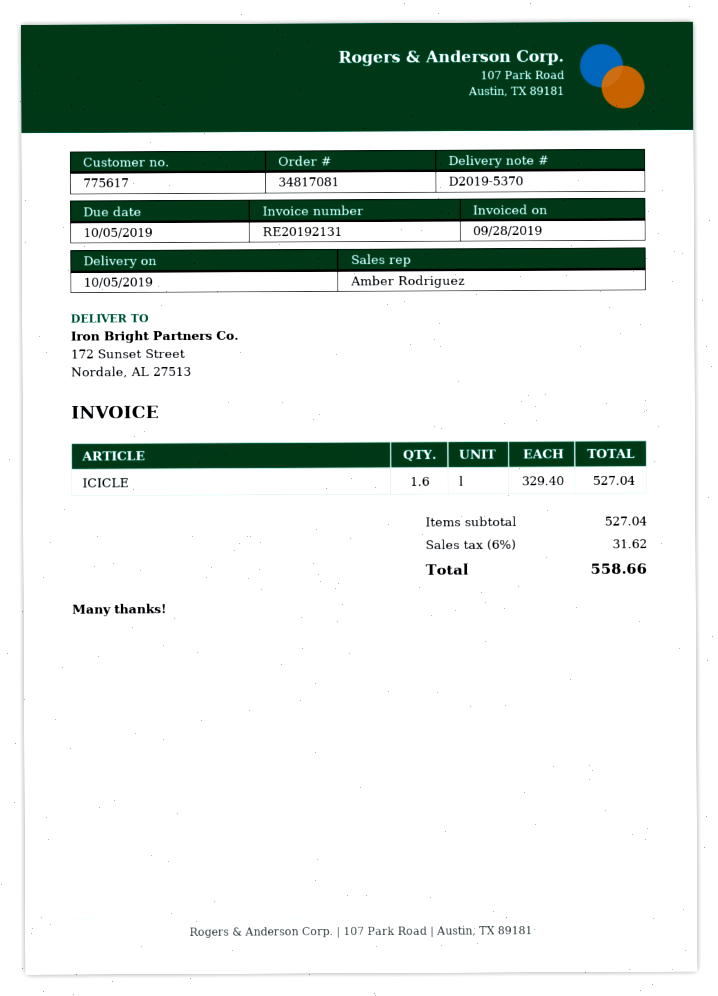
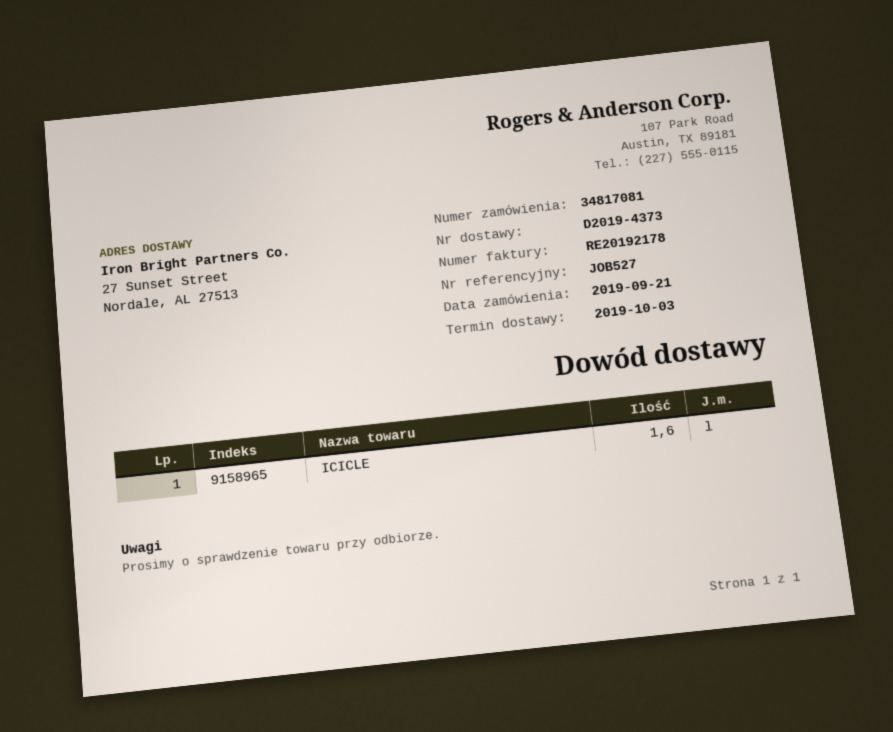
delivery note number: D2019-5370 -> D2019-4373
delivery date: 2019-10-05 -> 2019-10-03
invoice number: RE20192131 -> RE20192178
ship to: 172 Sunset Street, Nordale, AL 27513 -> 27 Sunset Street, Nordale, AL 27513

